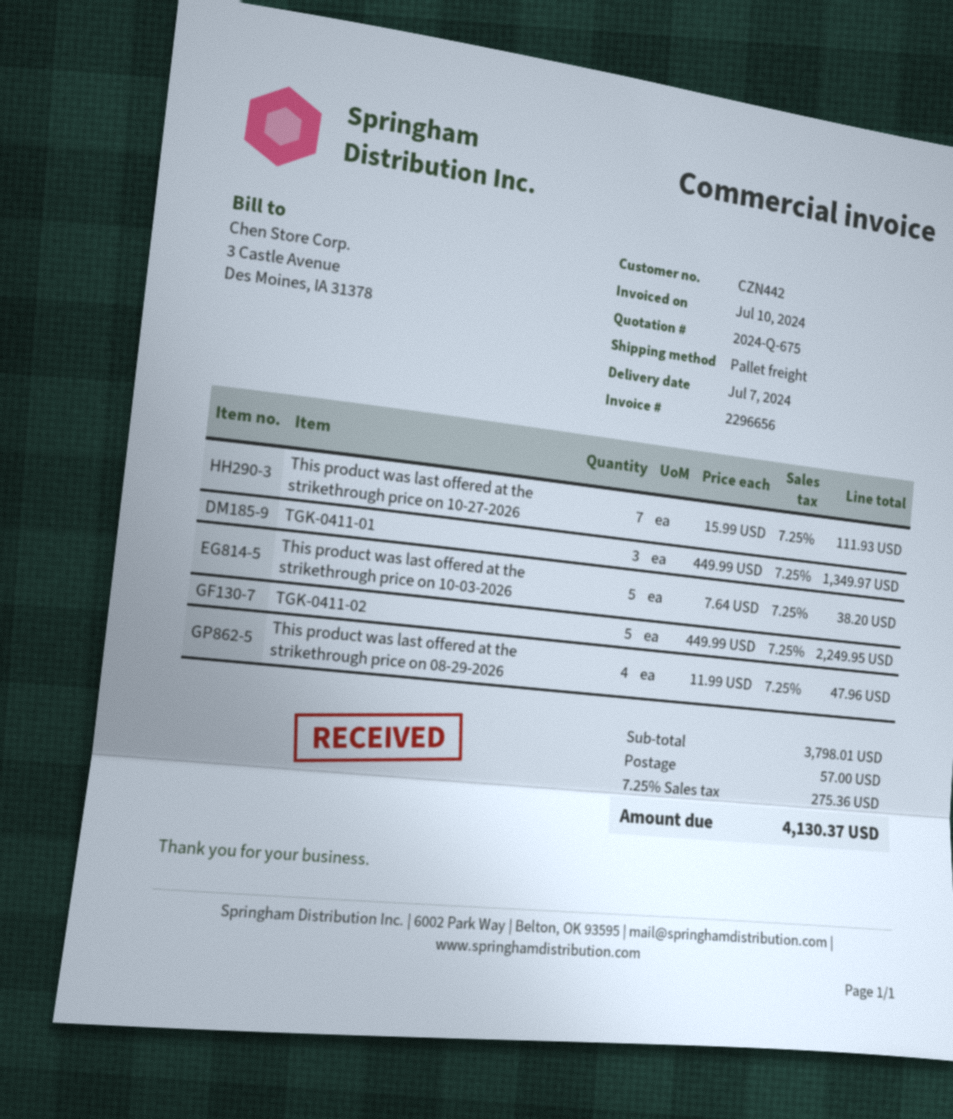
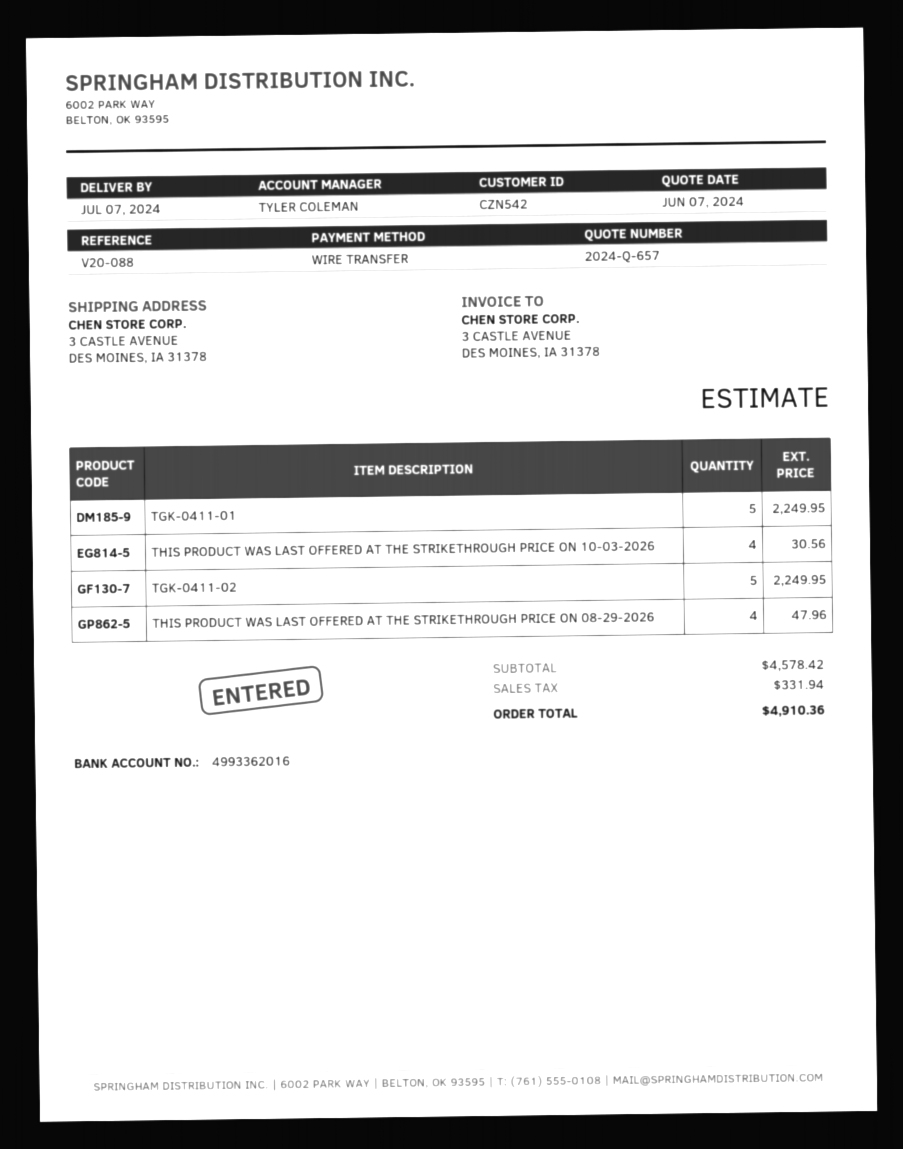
quote number: 2024-Q-675 -> 2024-Q-657
customer number: CZN442 -> CZN542
This product was last offered at the strikethrough price on 10-27-2026: 7 for 111.93 -> none
TGK-0411-01: 3 for 1349.97 -> 5 for 2249.95
This product was last offered at the strikethrough price on 10-03-2026: 5 for 38.20 -> 4 for 30.56
subtotal: 3798.01 -> 4578.42
shipping: 57.00 -> none
tax: 275.36 -> 331.94
total: 4130.37 -> 4910.36

